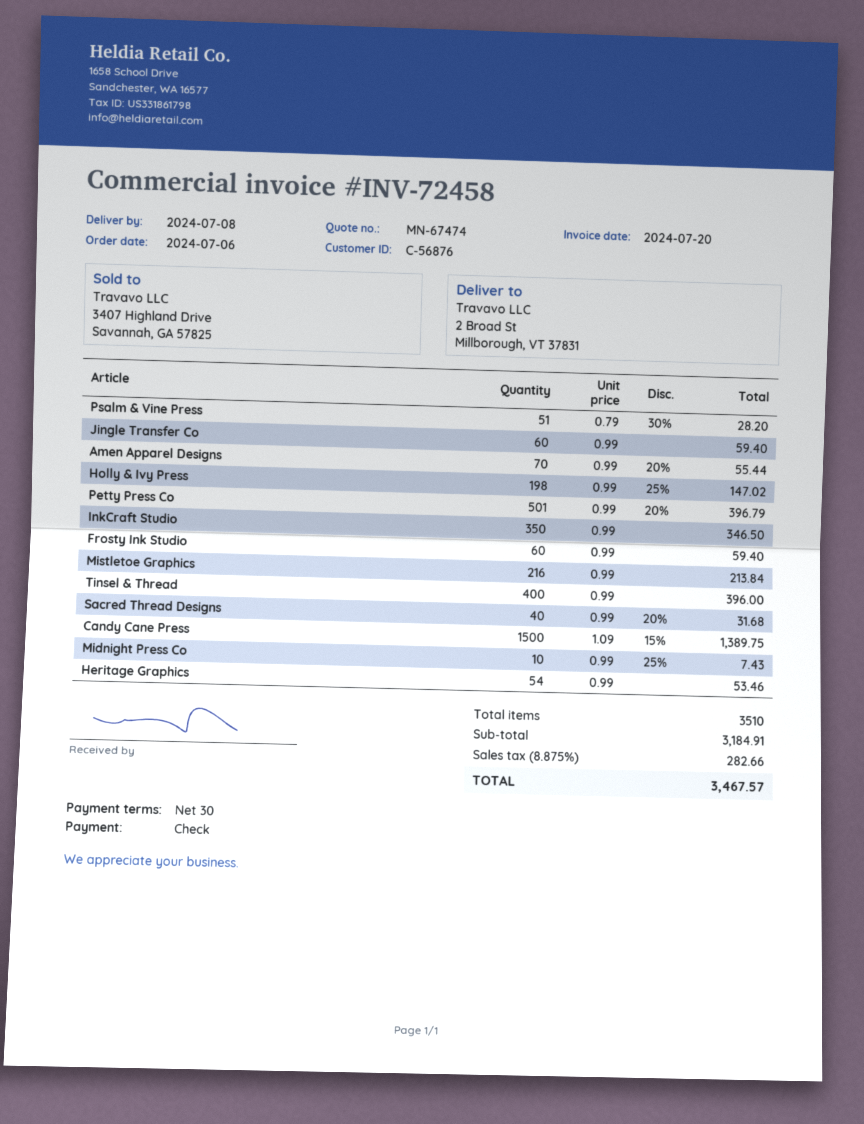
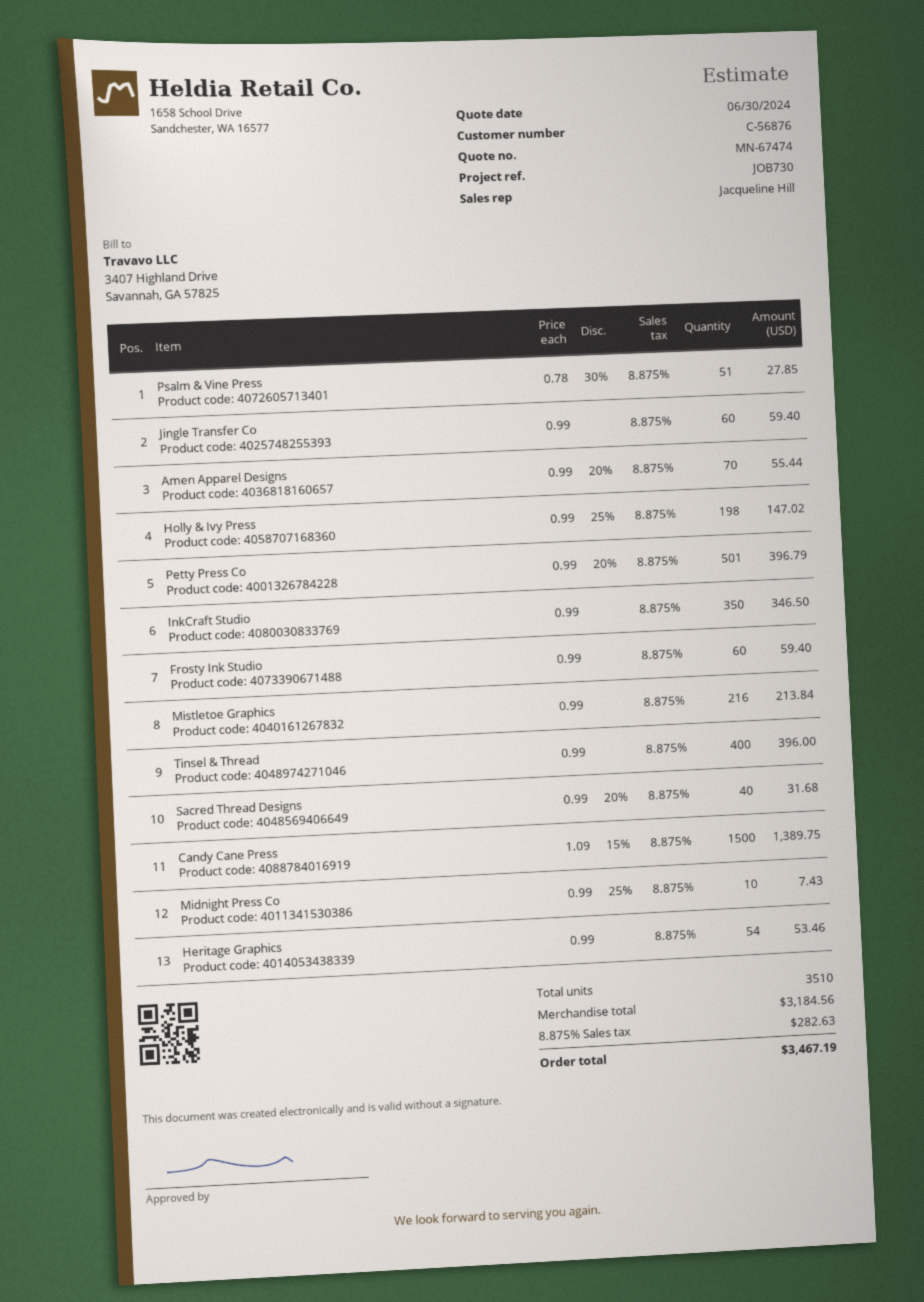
Psalm & Vine Press: 51 x 0.79 - 30% = 28.20 -> 51 x 0.78 - 30% = 27.85
subtotal: 3184.91 -> 3184.56
tax: 8.875% = 282.66 -> 8.875% = 282.63
total: 3467.57 -> 3467.19

